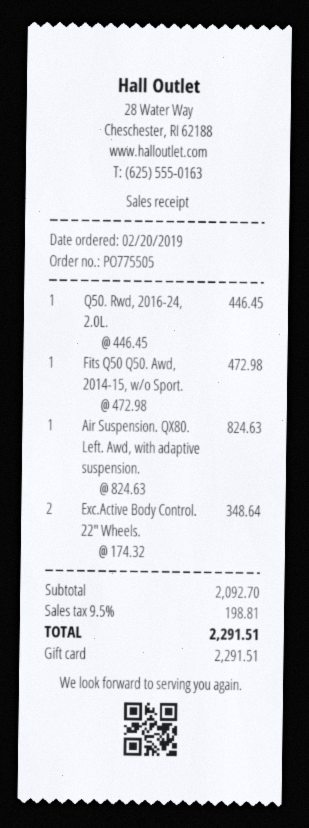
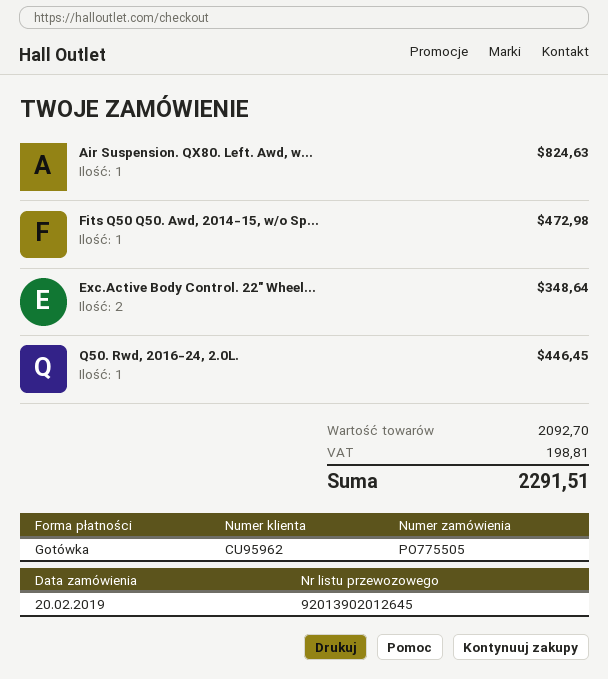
payment method: gift card -> cash

